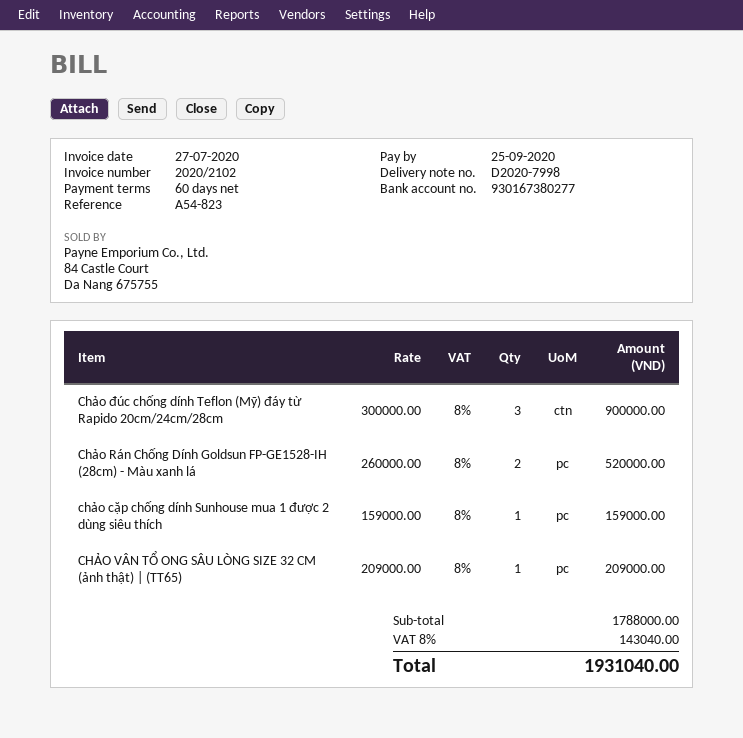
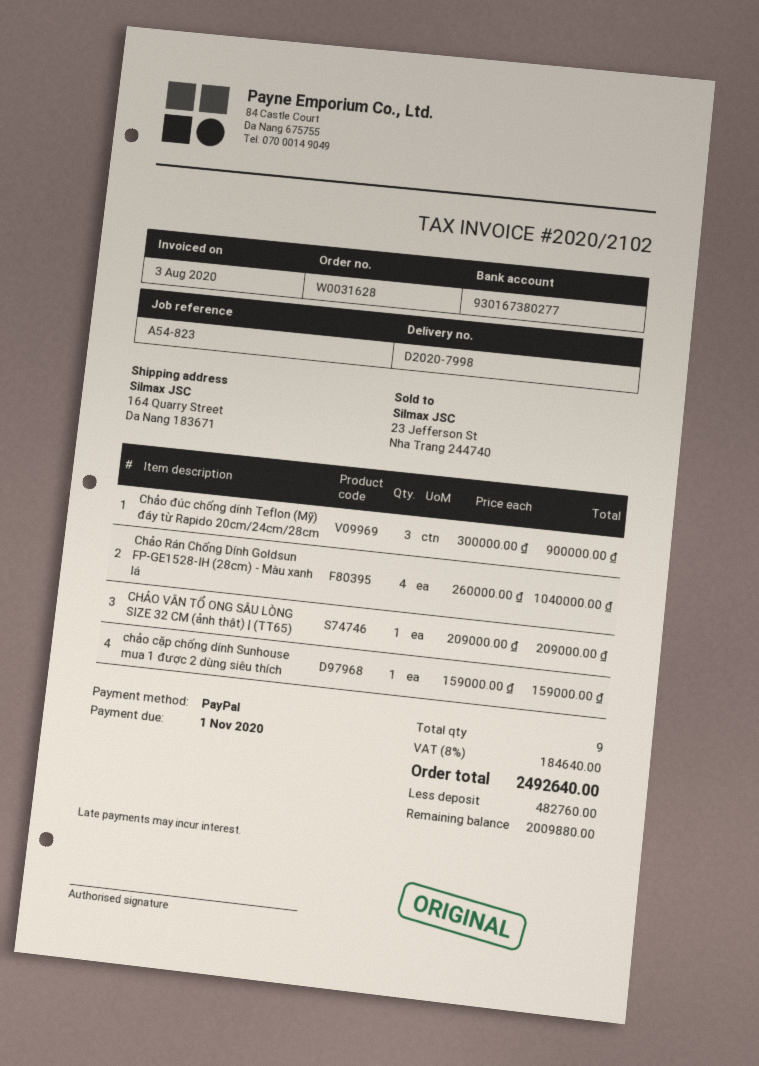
invoice date: 2020-07-27 -> 2020-08-03
due date: 2020-09-25 -> 2020-11-01
Chảo Rán Chống Dính Goldsun FP-GE1528-IH (28cm) - Màu xanh lá: 2 x 260000.00 = 520000.00 -> 4 x 260000.00 = 1040000.00
tax: 8% = 143040.00 -> 8% = 184640.00
total: 1931040.00 -> 2492640.00

